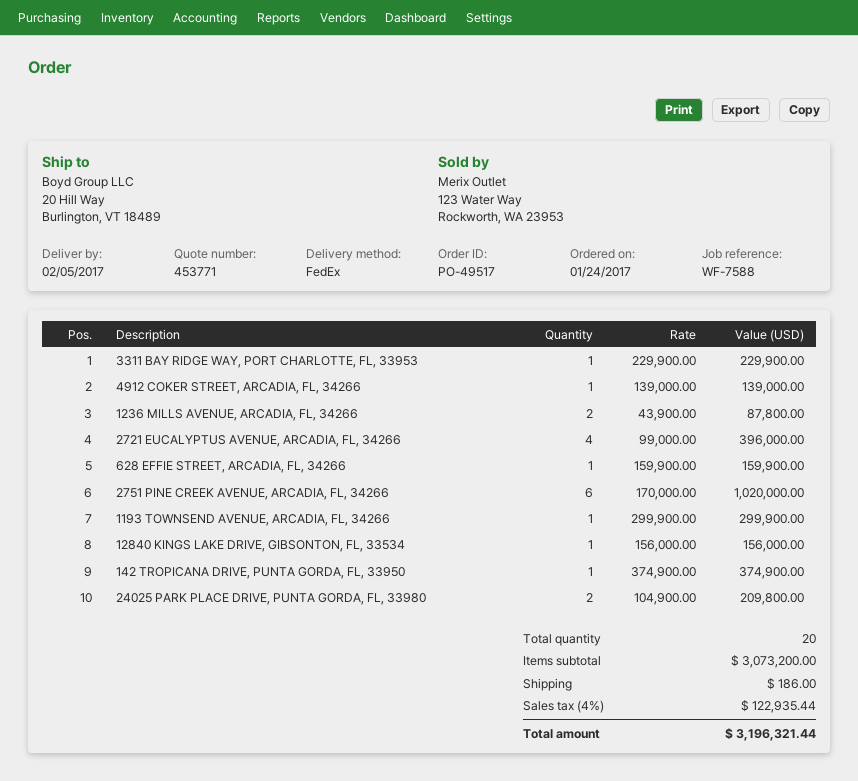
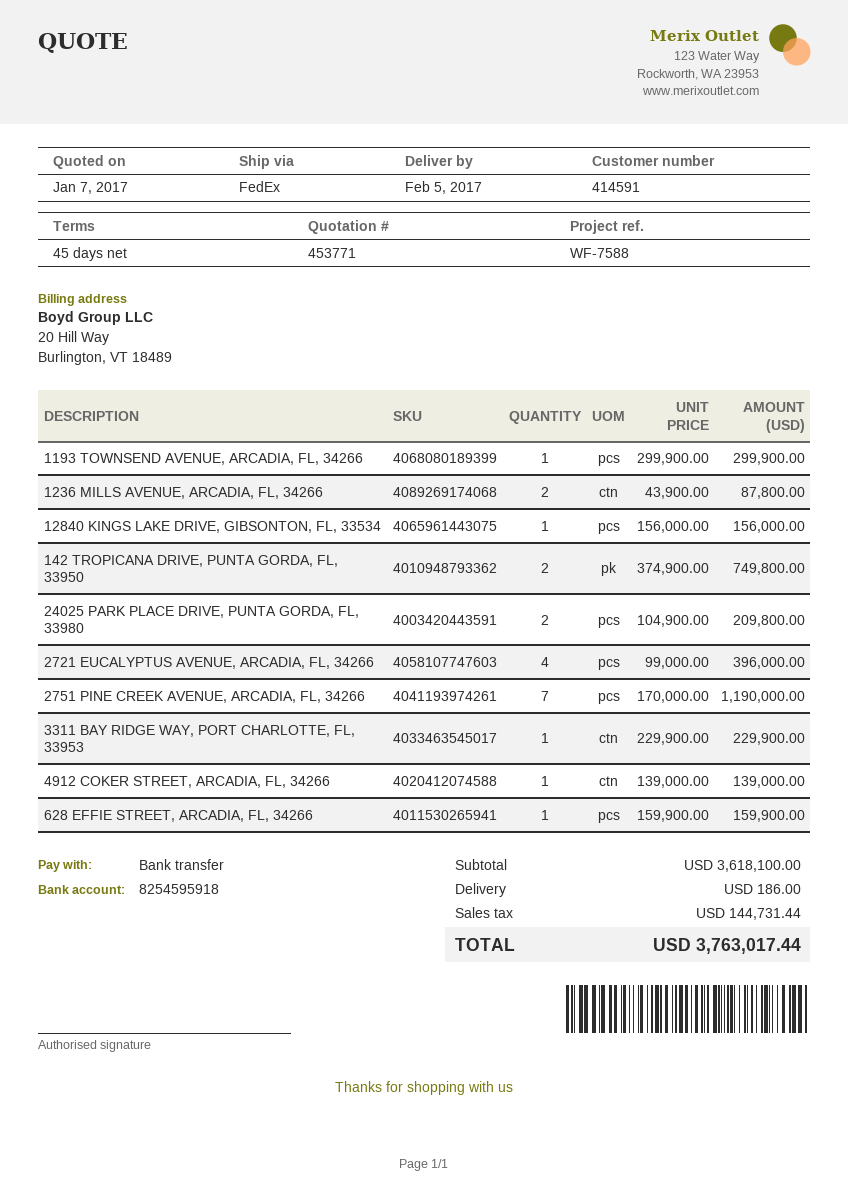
2751 PINE CREEK AVENUE, ARCADIA, FL, 34266: 6 x 170000.00 = 1020000.00 -> 7 x 170000.00 = 1190000.00
142 TROPICANA DRIVE, PUNTA GORDA, FL, 33950: 1 x 374900.00 = 374900.00 -> 2 x 374900.00 = 749800.00
subtotal: 3073200.00 -> 3618100.00
tax: 122935.44 -> 144731.44
total: 3196321.44 -> 3763017.44

